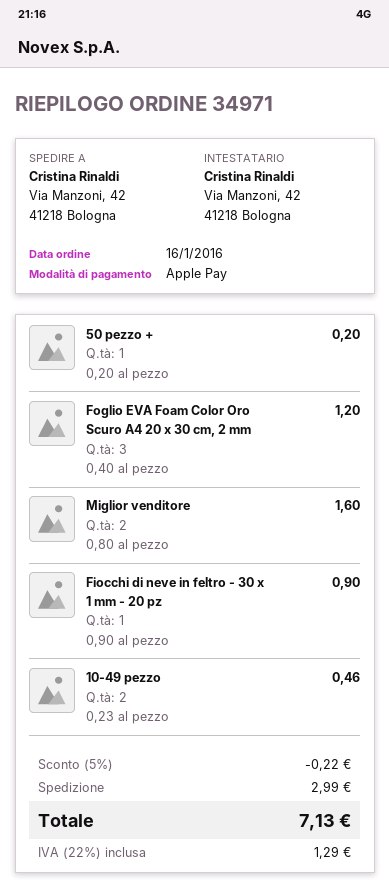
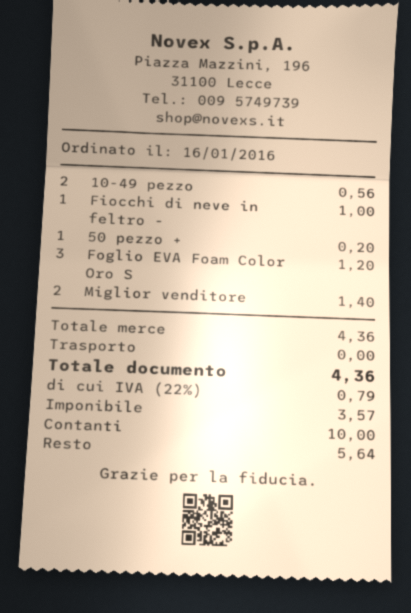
payment method: Apple Pay -> cash
Miglior venditore: 2 for 1.60 -> 2 for 1.40
Fiocchi di neve in feltro - 30 x 1 mm - 20 pz: 1 for 0.90 -> 1 for 1.00
10-49 pezzo: 2 for 0.46 -> 2 for 0.56
discount: 5% = 0.22 -> none
shipping: 2.99 -> 0.00
tax: 22% = 1.29 -> 22% = 0.79
total: 7.13 -> 4.36

